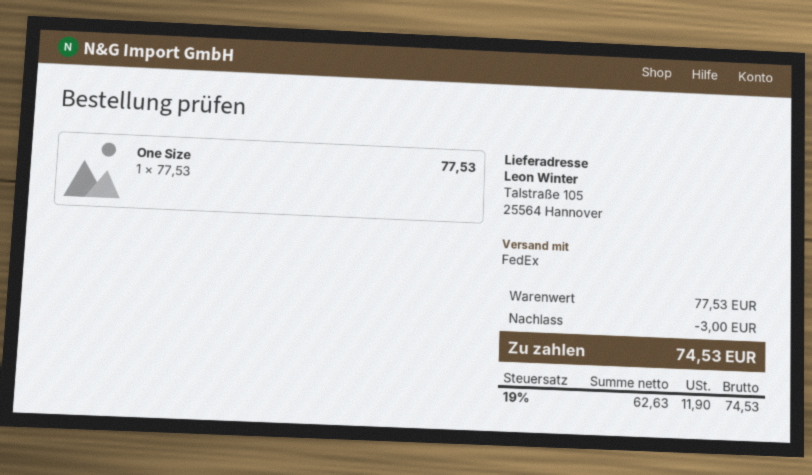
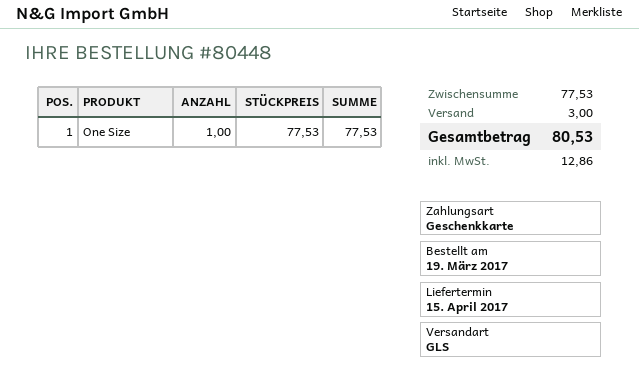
shipping method: FedEx -> GLS
discount: 3.00 -> none
shipping: none -> 3.00
tax: 11.90 -> 12.86
total: 74.53 -> 80.53

